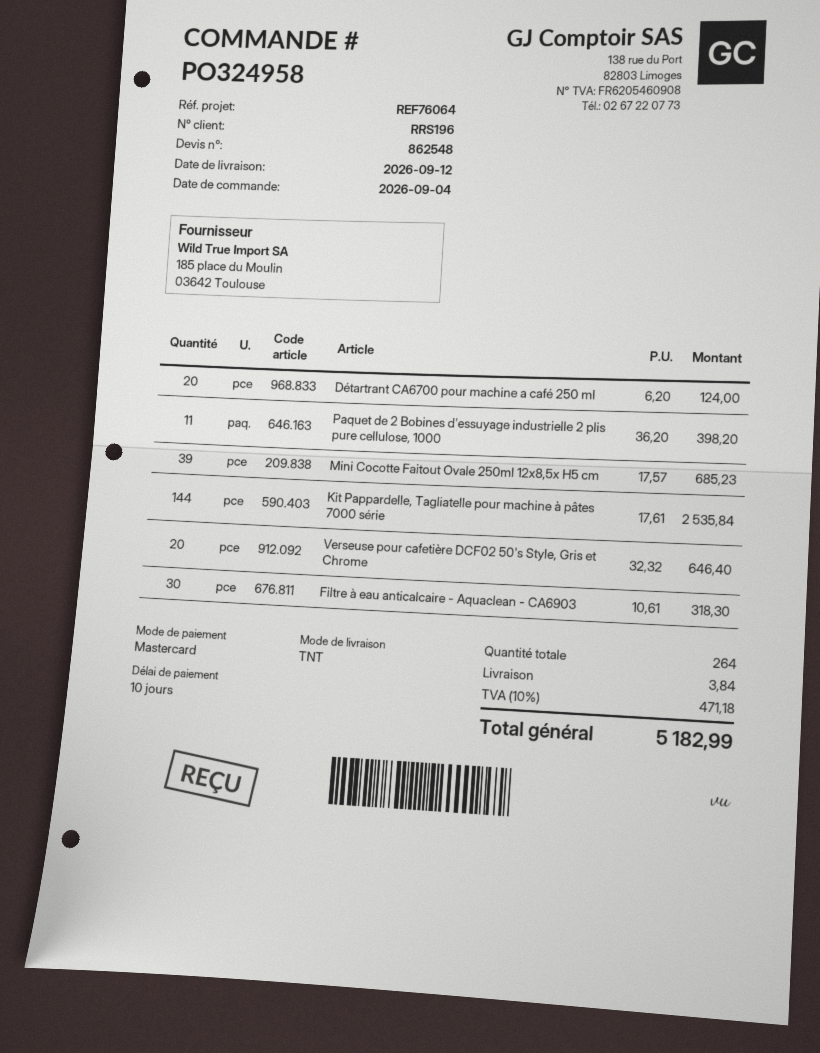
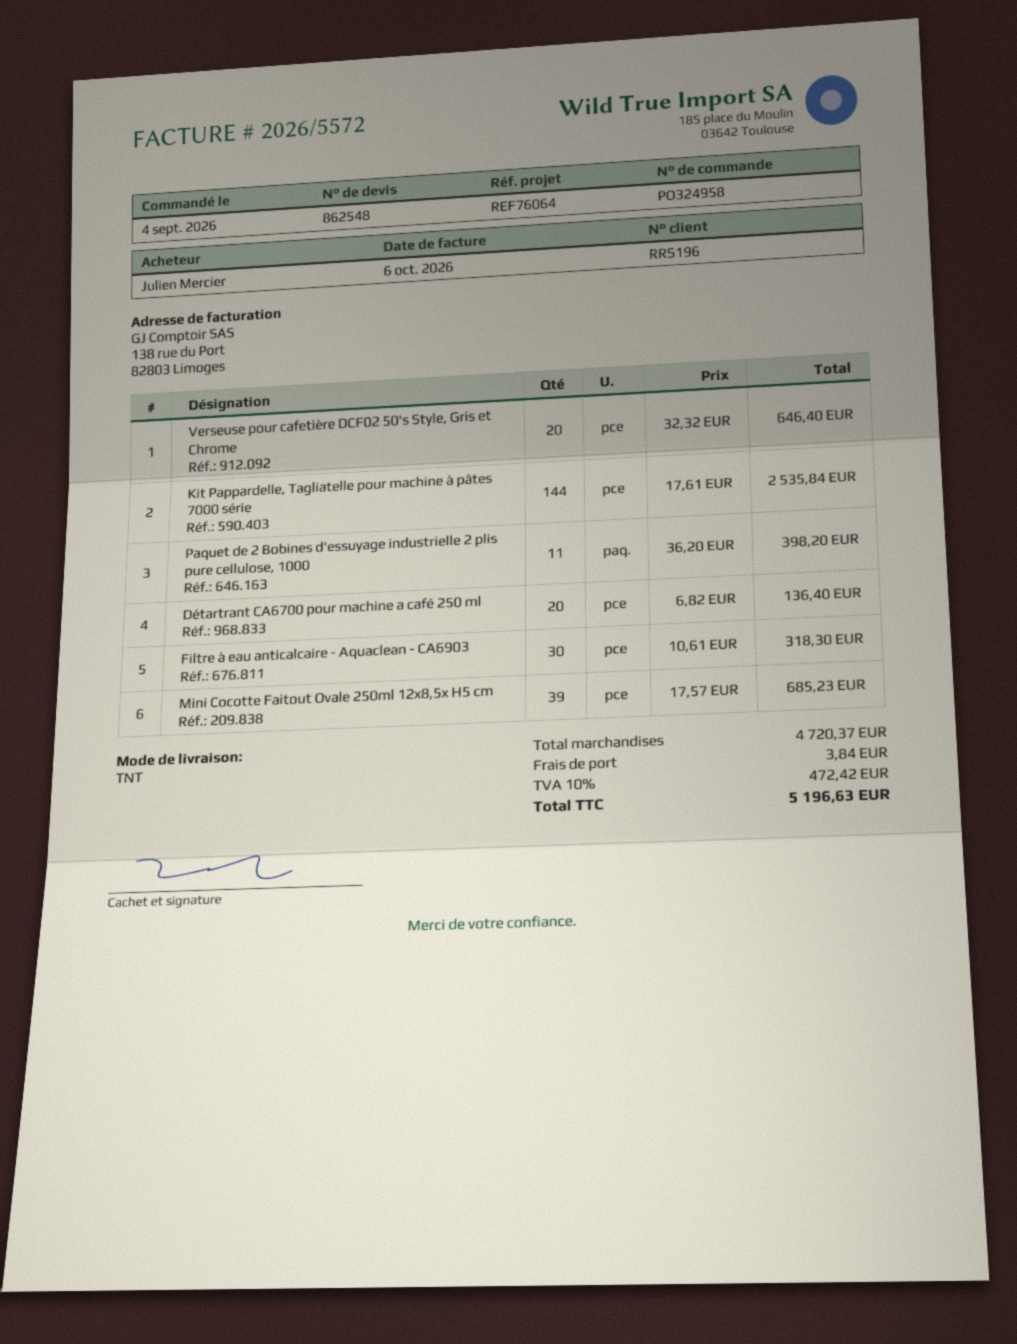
Détartrant CA6700 pour machine a café 250 ml: 20 x 6.20 = 124.00 -> 20 x 6.82 = 136.40
tax: 10% = 471.18 -> 10% = 472.42
total: 5182.99 -> 5196.63

